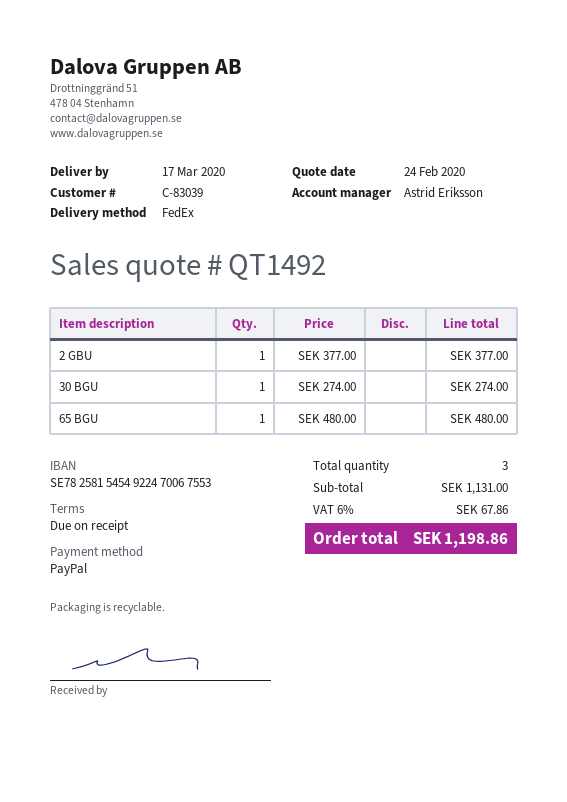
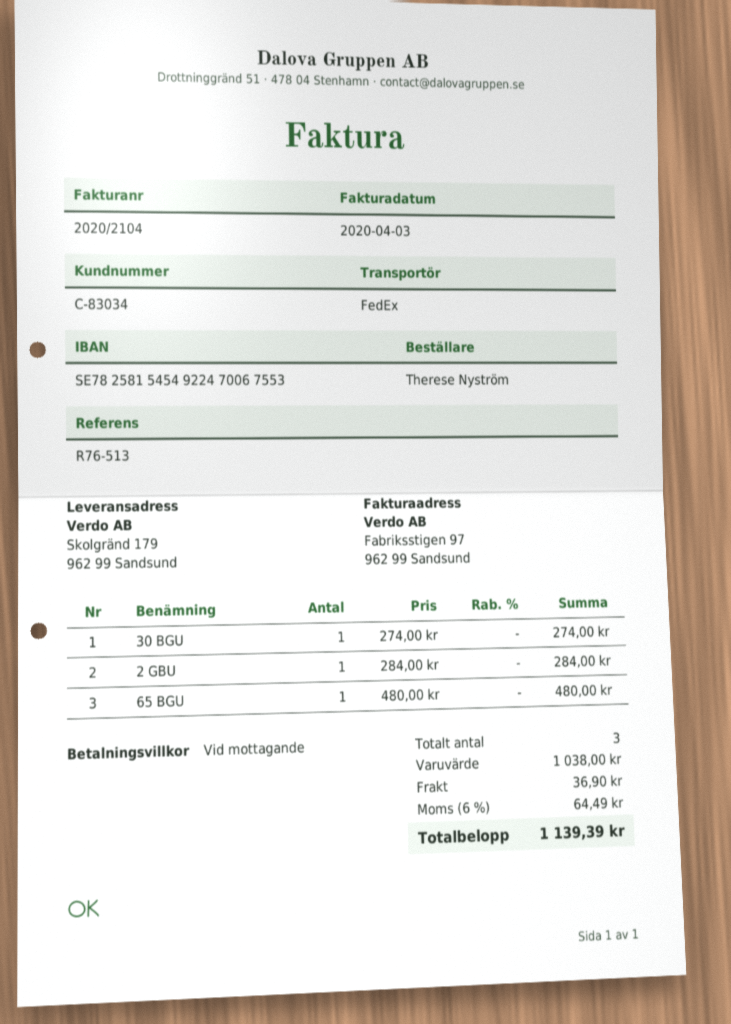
customer number: C-83039 -> C-83034
2 GBU: 1 x 377.00 = 377.00 -> 1 x 284.00 = 284.00
subtotal: 1131.00 -> 1038.00
shipping: none -> 36.90
tax: 6% = 67.86 -> 6% = 64.49
total: 1198.86 -> 1139.39

